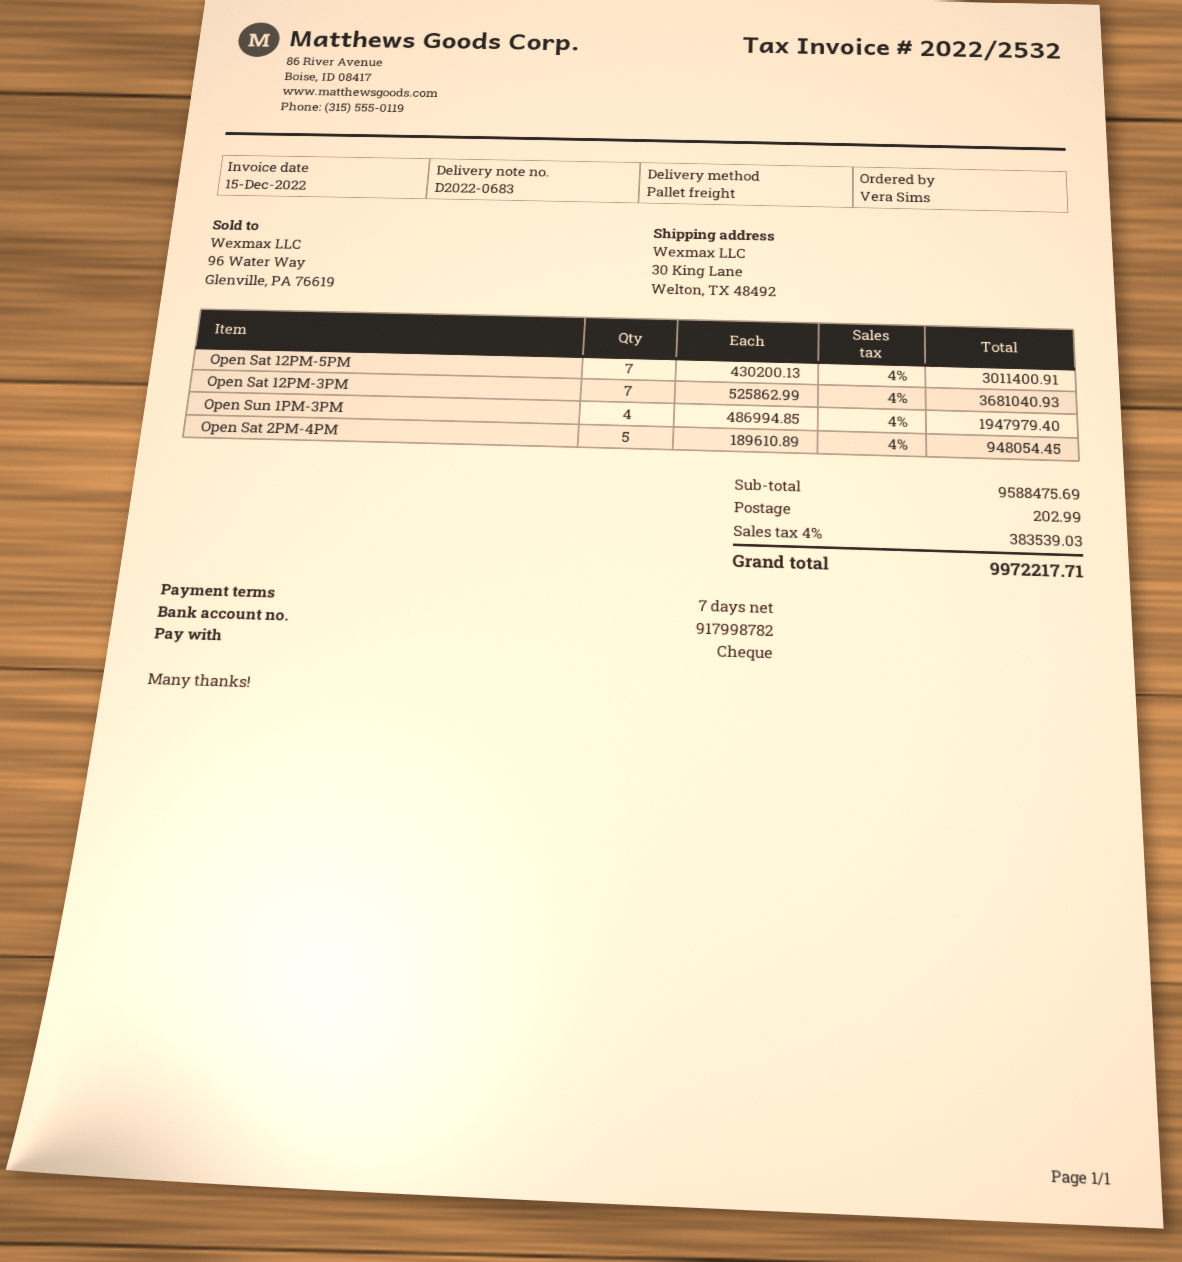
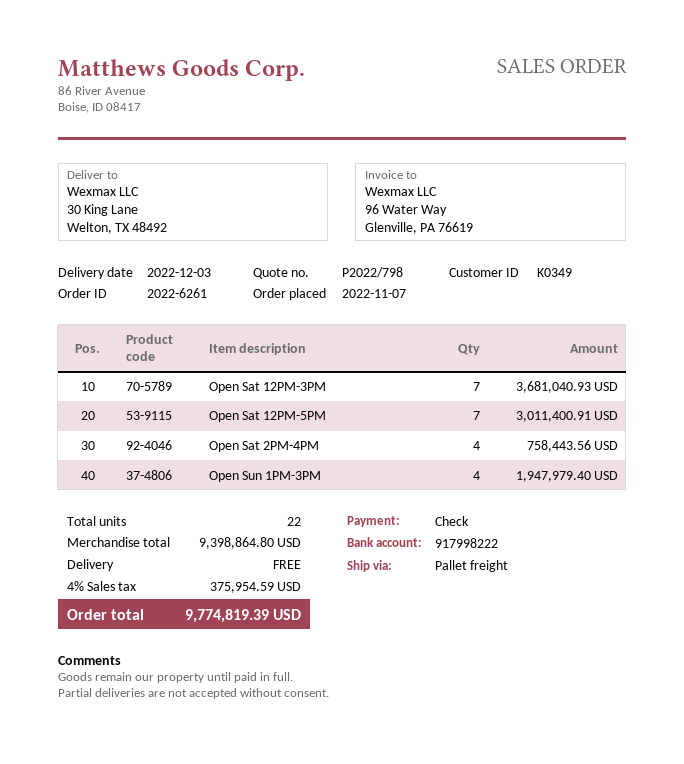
bank account: 917998782 -> 917998222
Open Sat 2PM-4PM: 5 for 948054.45 -> 4 for 758443.56
subtotal: 9588475.69 -> 9398864.80
shipping: 202.99 -> 0.00
tax: 4% = 383539.03 -> 4% = 375954.59
total: 9972217.71 -> 9774819.39

